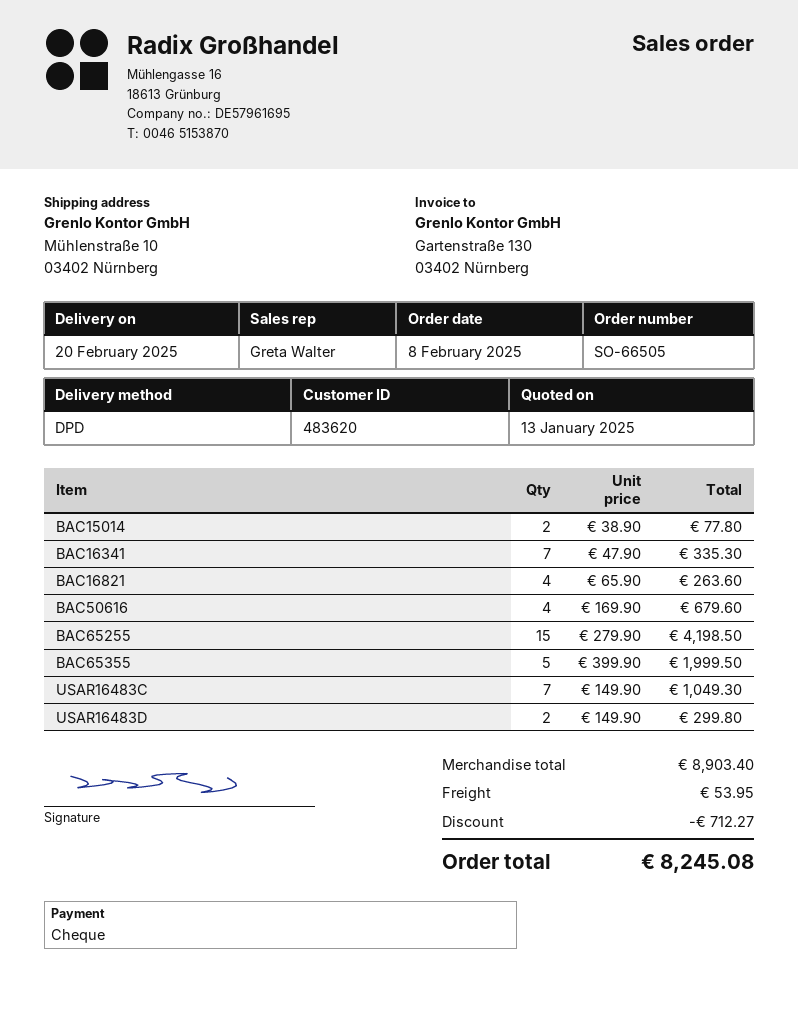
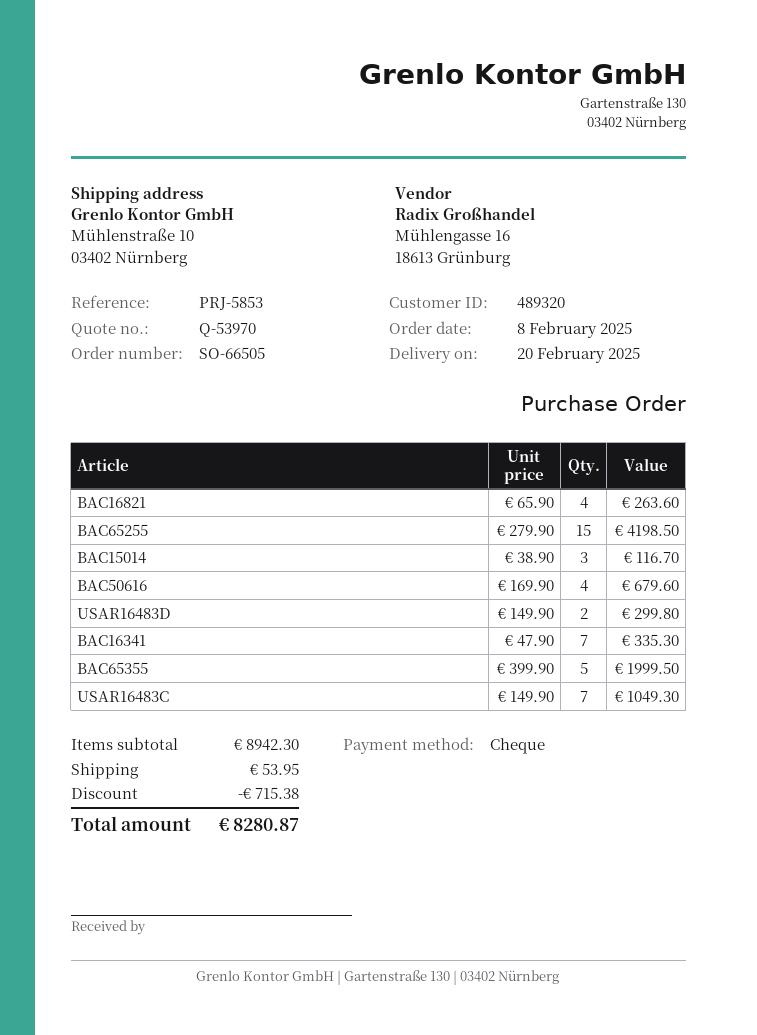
customer number: 483620 -> 489320
BAC15014: 2 x 38.90 = 77.80 -> 3 x 38.90 = 116.70
subtotal: 8903.40 -> 8942.30
discount: 712.27 -> 715.38
total: 8245.08 -> 8280.87

